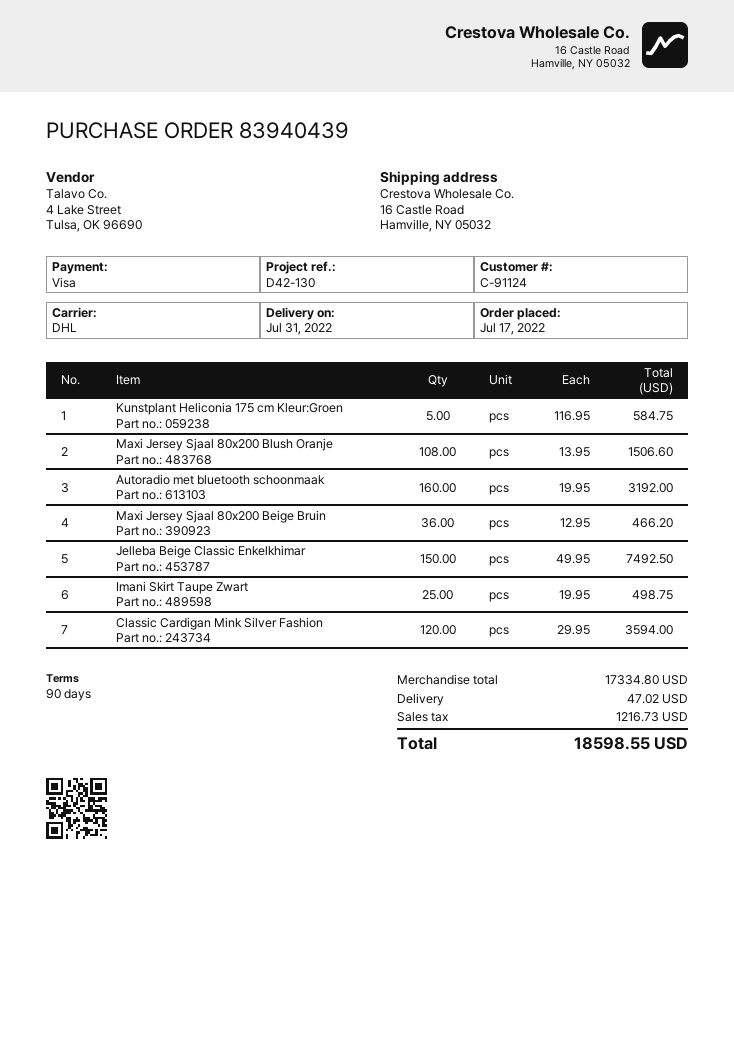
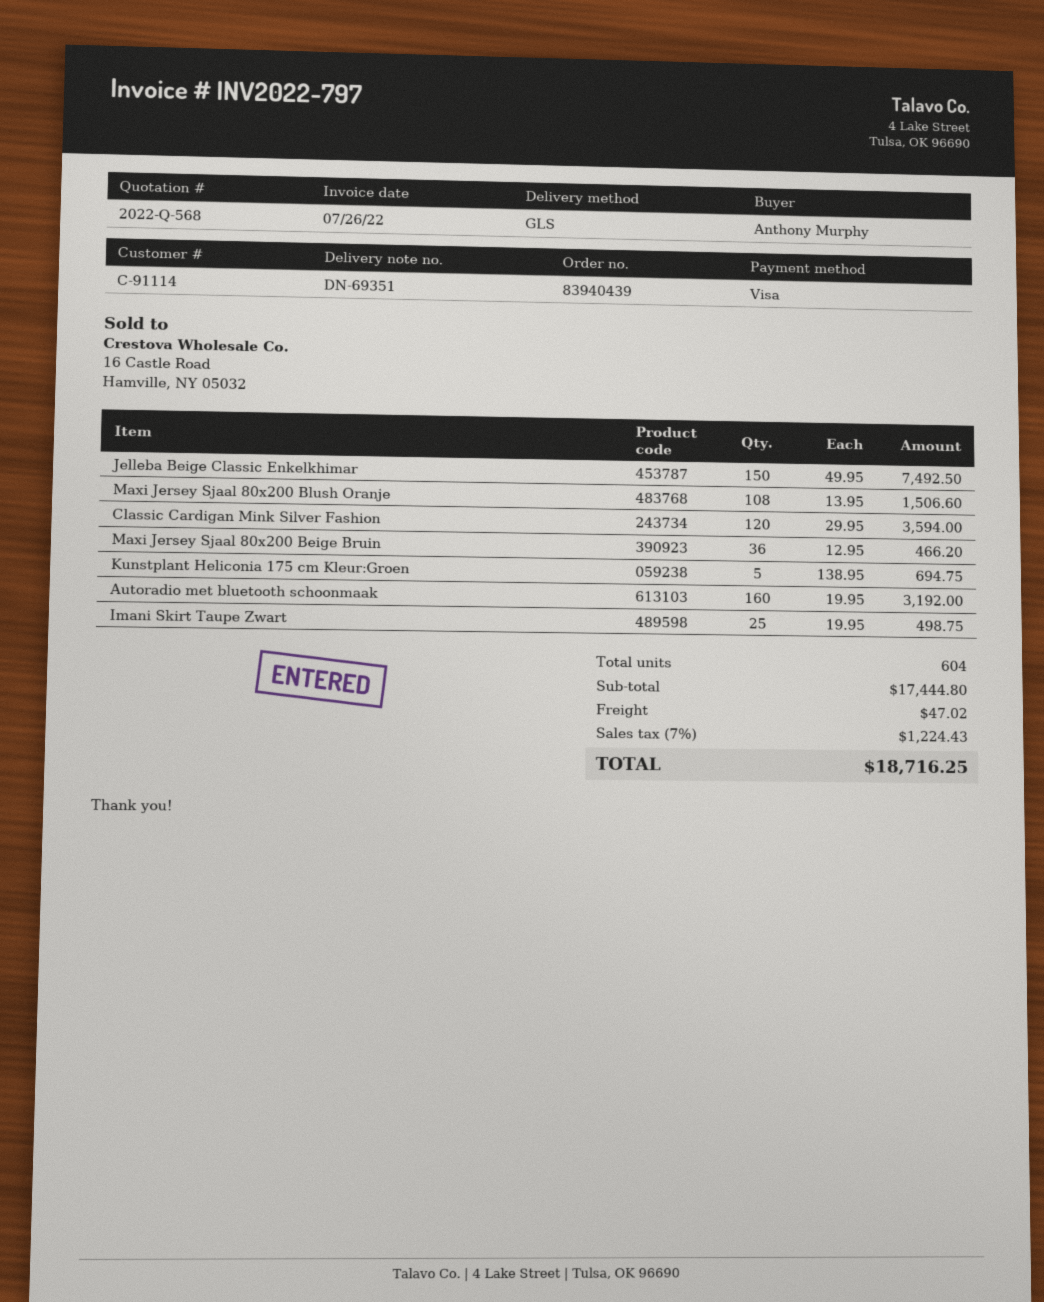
customer number: C-91124 -> C-91114
shipping method: DHL -> GLS
Kunstplant Heliconia 175 cm Kleur:Groen: 5 x 116.95 = 584.75 -> 5 x 138.95 = 694.75
subtotal: 17334.80 -> 17444.80
tax: 1216.73 -> 1224.43
total: 18598.55 -> 18716.25

